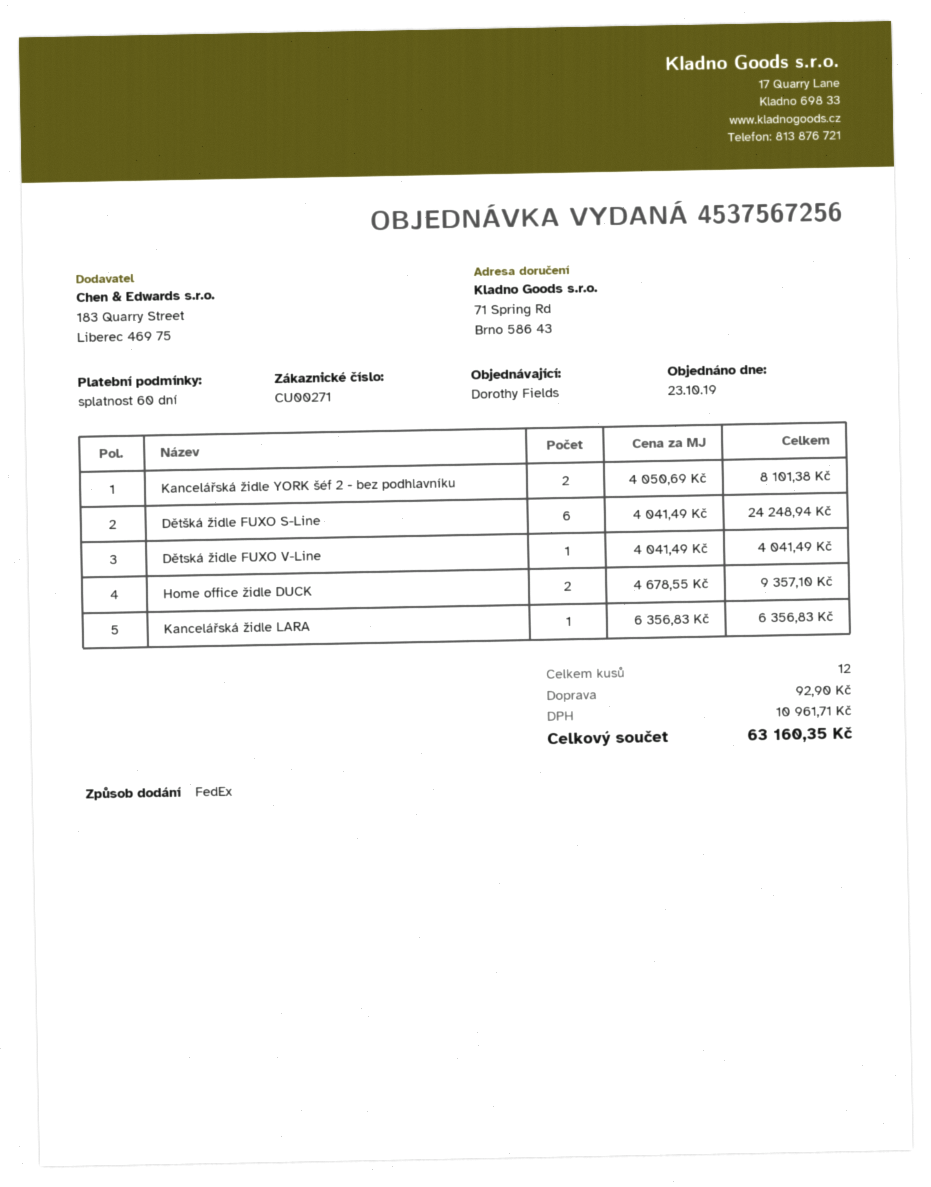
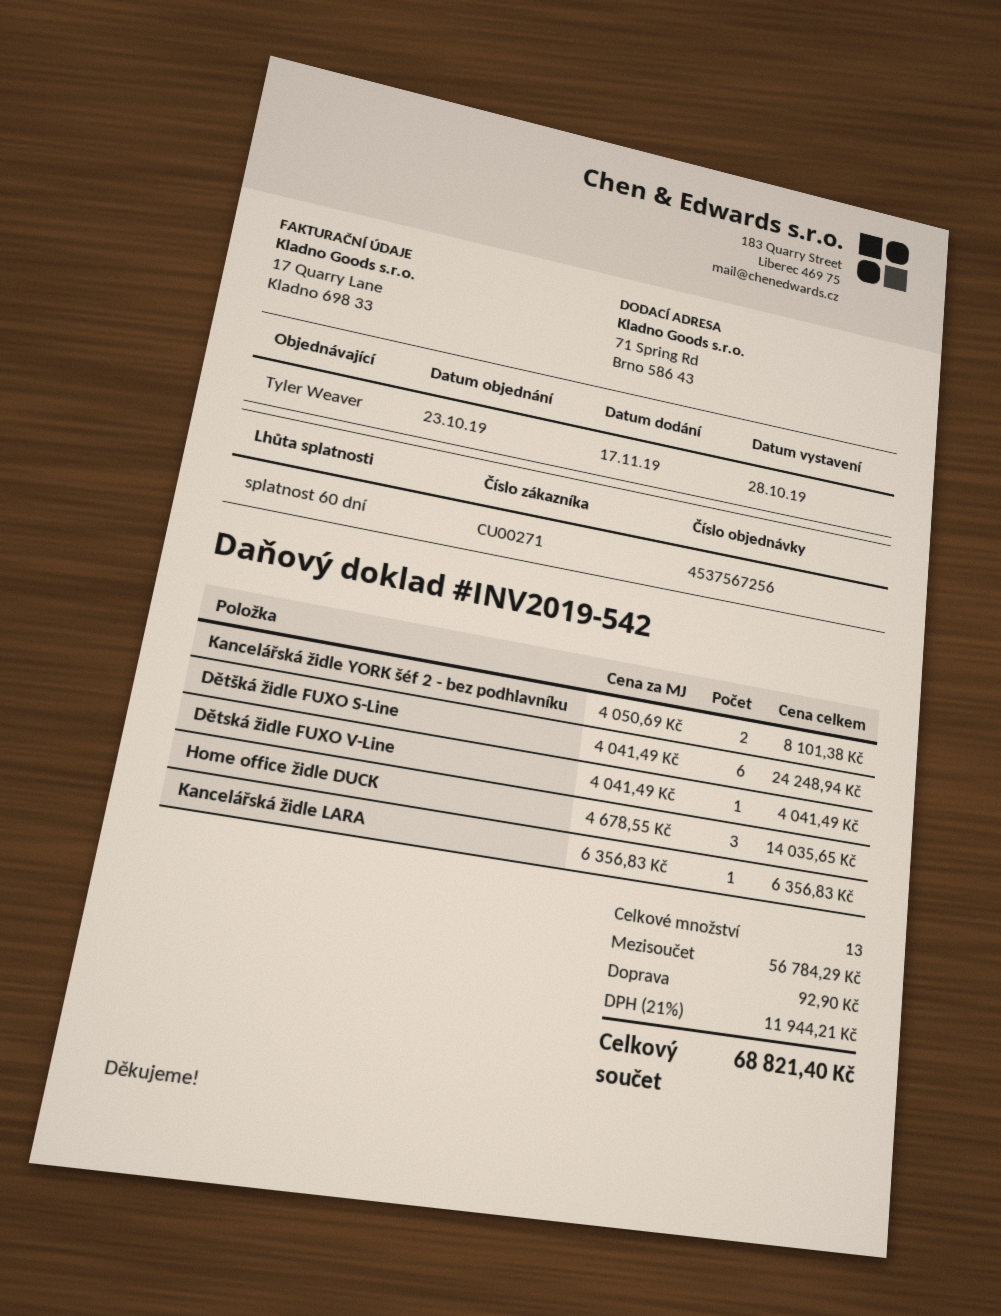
ordered by: Dorothy Fields -> Tyler Weaver
Home office židle DUCK: 2 x 4678.55 = 9357.10 -> 3 x 4678.55 = 14035.65
total quantity: 12 -> 13
tax: 10961.71 -> 11944.21
total: 63160.35 -> 68821.40

